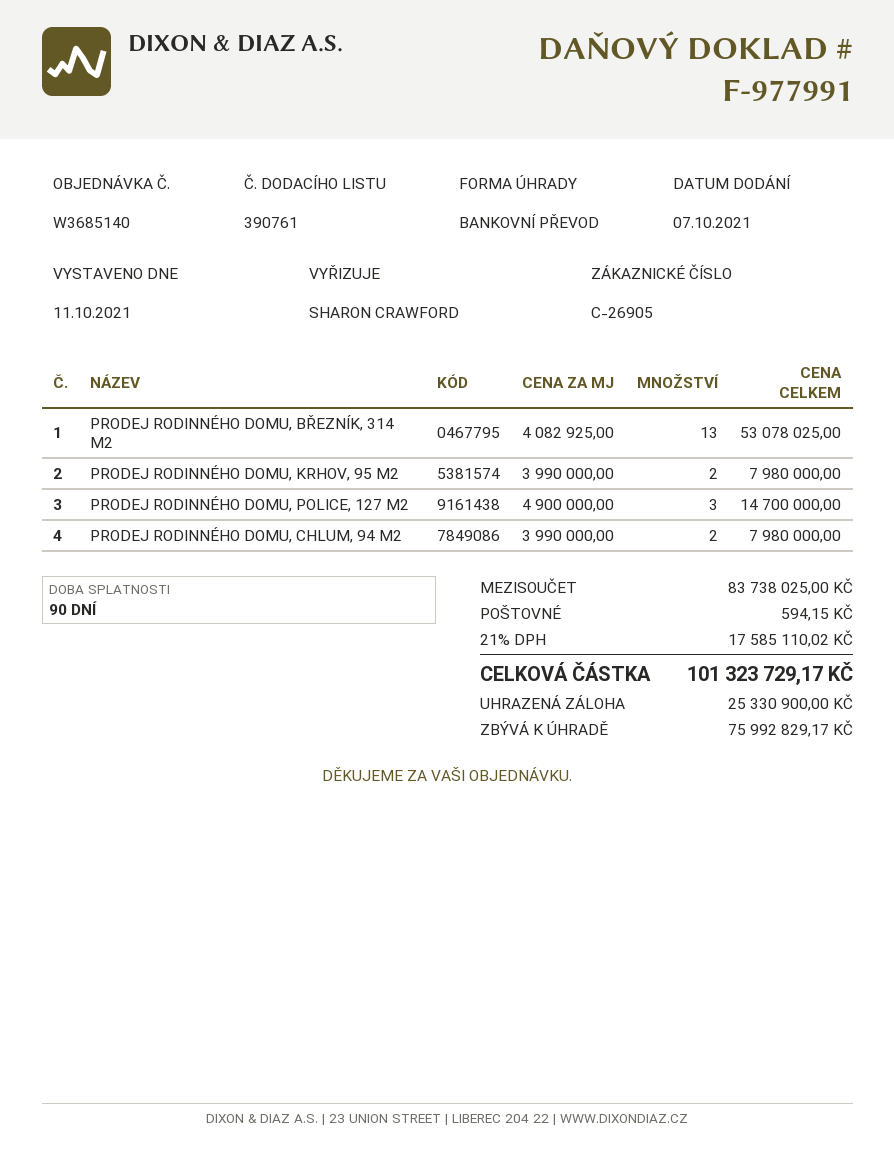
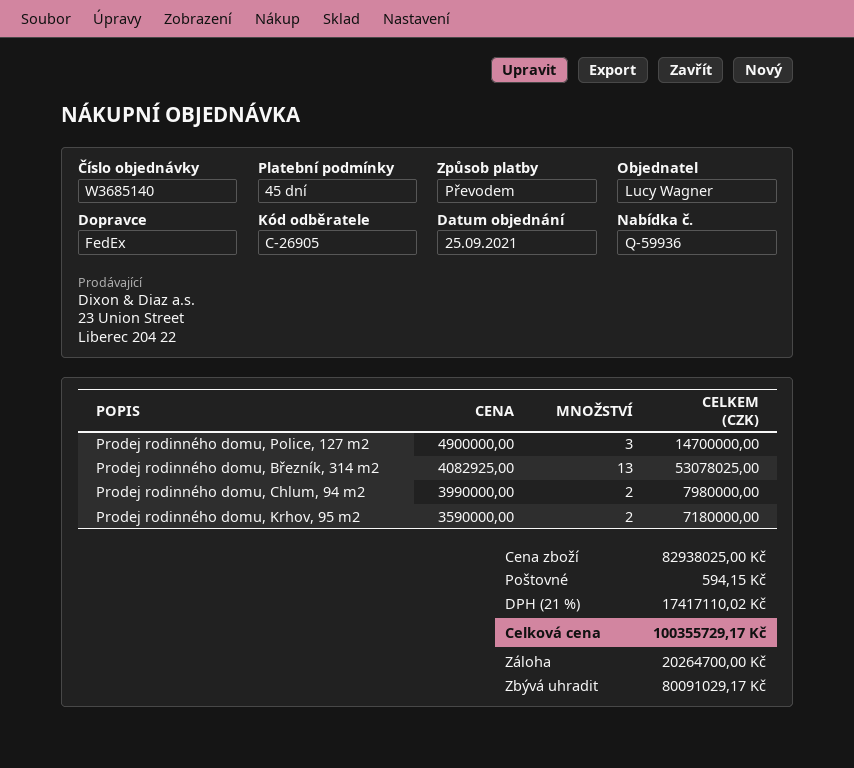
payment terms: 90 days -> 45 days
PRODEJ RODINNÉHO DOMU, KRHOV, 95 M2: 2 x 3990000.00 = 7980000.00 -> 2 x 3590000.00 = 7180000.00
subtotal: 83738025.00 -> 82938025.00
tax: 21% = 17585110.02 -> 21% = 17417110.02
total: 101323729.17 -> 100355729.17
deposit: 25330900.00 -> 20264700.00
balance: 75992829.17 -> 80091029.17

